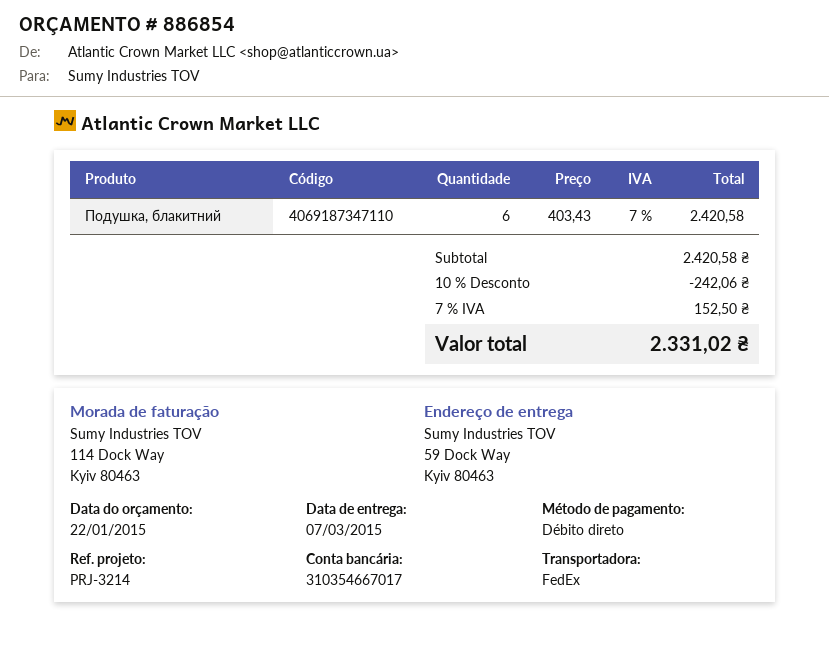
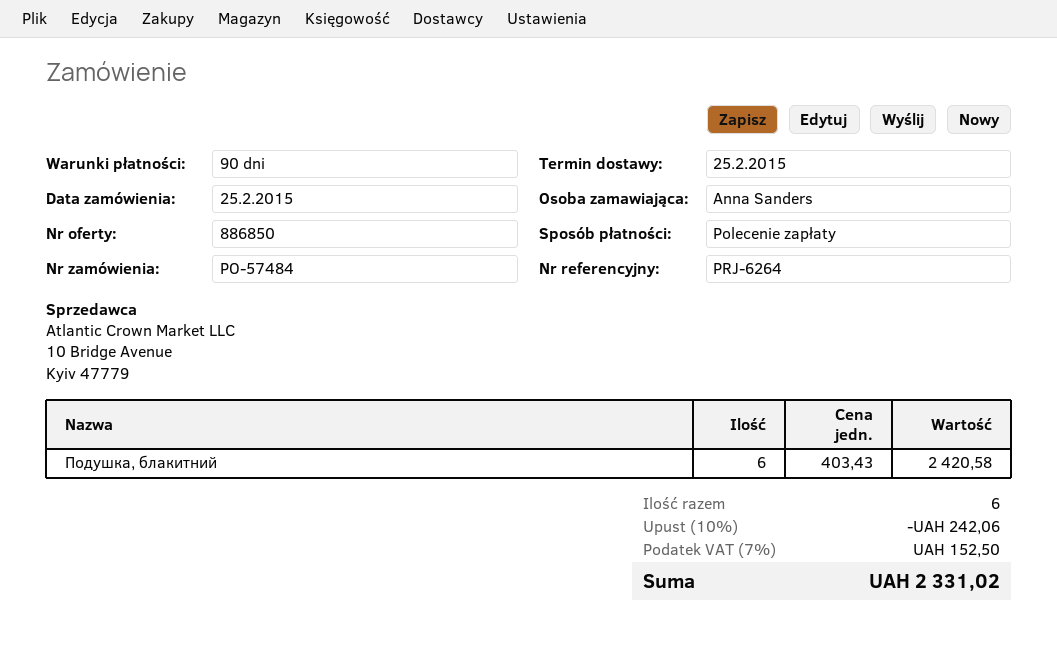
quote number: 886854 -> 886850
delivery date: 2015-03-07 -> 2015-02-25
reference: PRJ-3214 -> PRJ-6264

